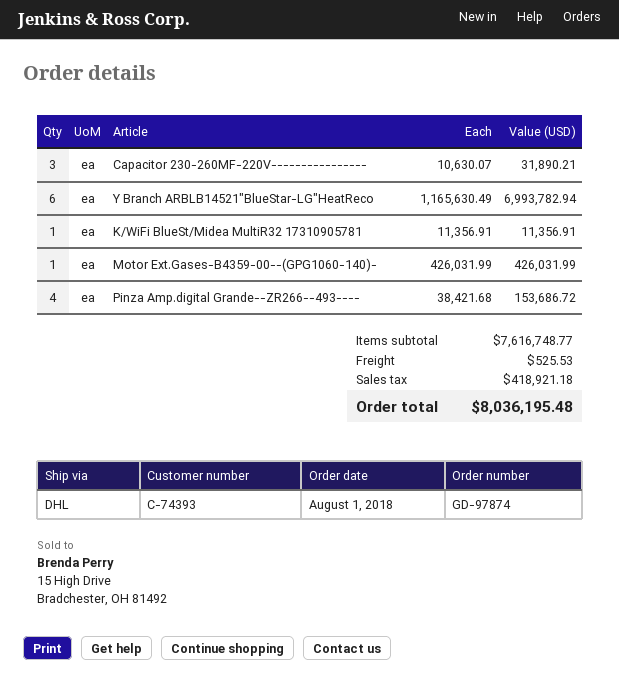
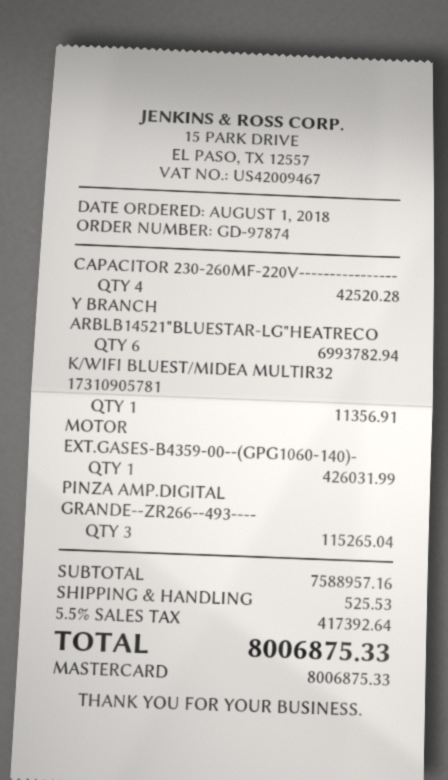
Capacitor 230-260MF-220V----------------: 3 for 31890.21 -> 4 for 42520.28
Pinza Amp.digital Grande--ZR266--493----: 4 for 153686.72 -> 3 for 115265.04
subtotal: 7616748.77 -> 7588957.16
tax: 418921.18 -> 417392.64
total: 8036195.48 -> 8006875.33

